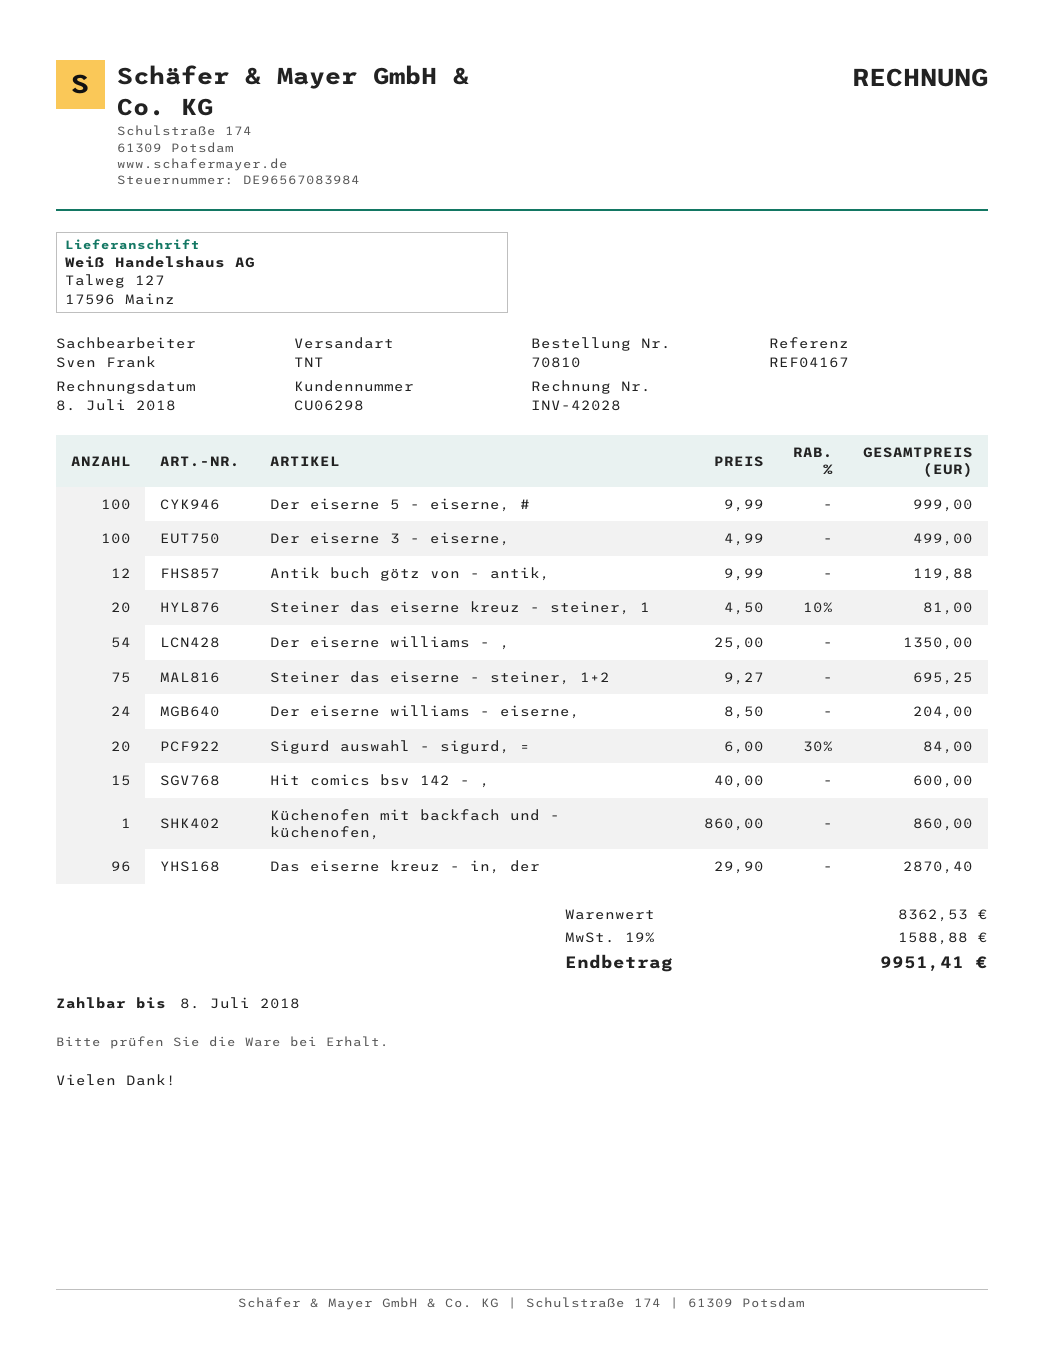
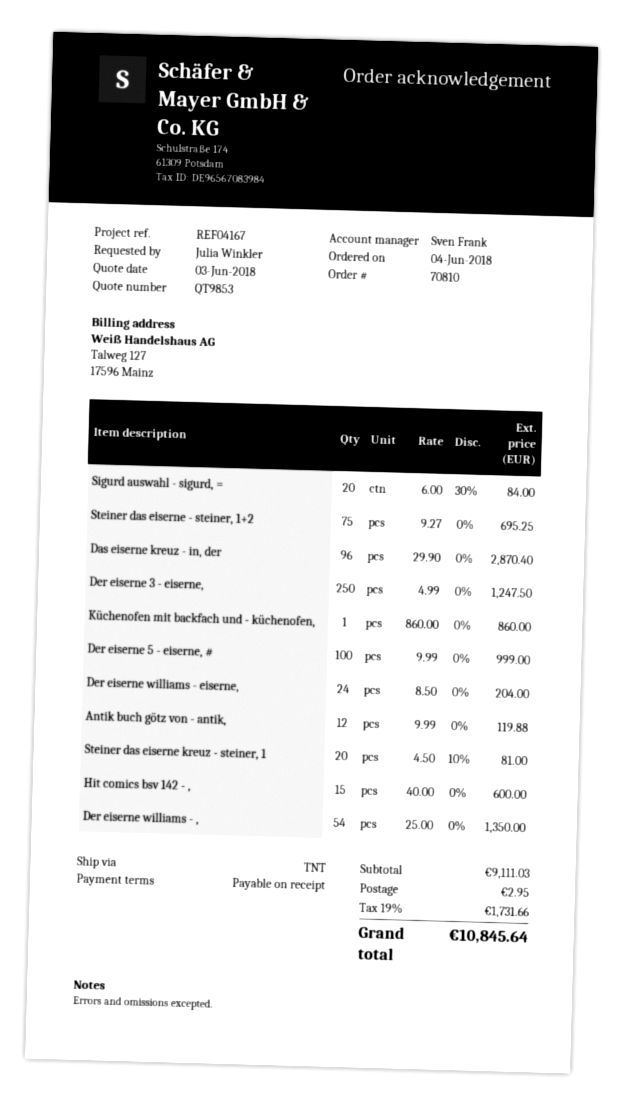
Der eiserne 3 - eiserne,: 100 x 4.99 = 499.00 -> 250 x 4.99 = 1247.50
subtotal: 8362.53 -> 9111.03
shipping: none -> 2.95
tax: 19% = 1588.88 -> 19% = 1731.66
total: 9951.41 -> 10845.64

